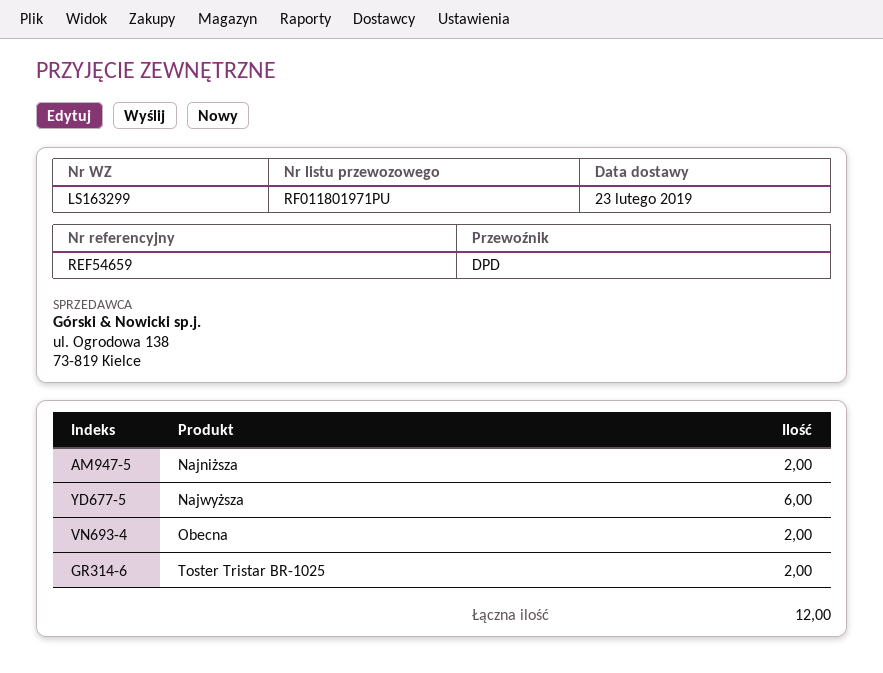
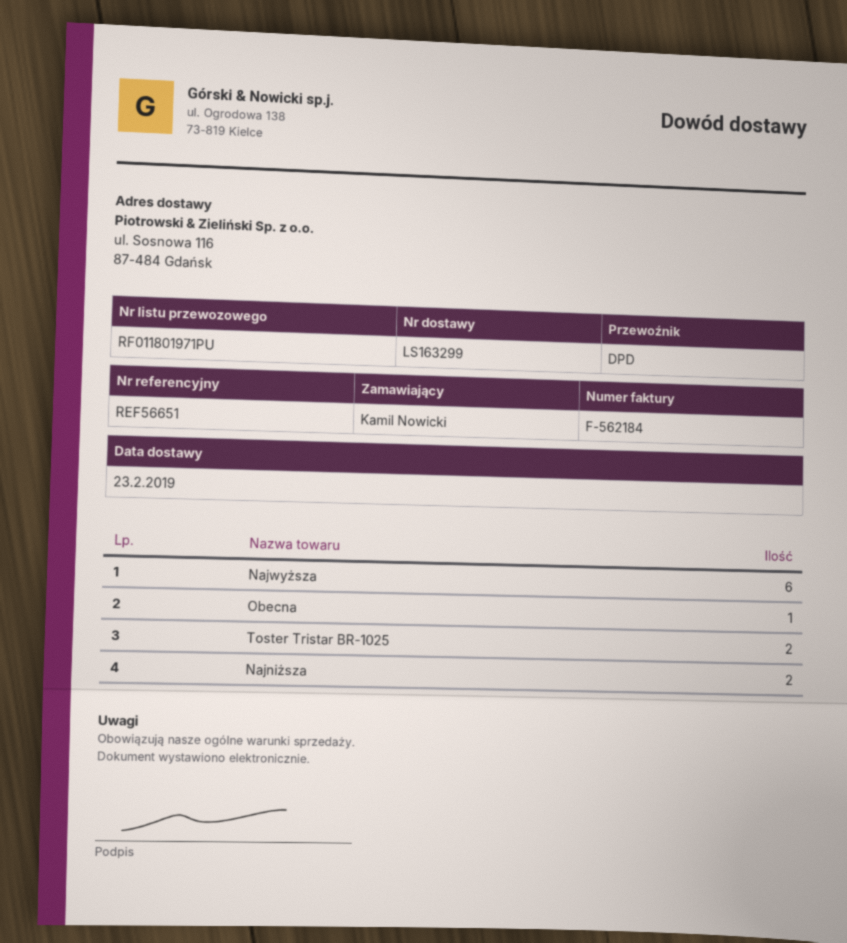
reference: REF54659 -> REF56651
Obecna: 2 -> 1

